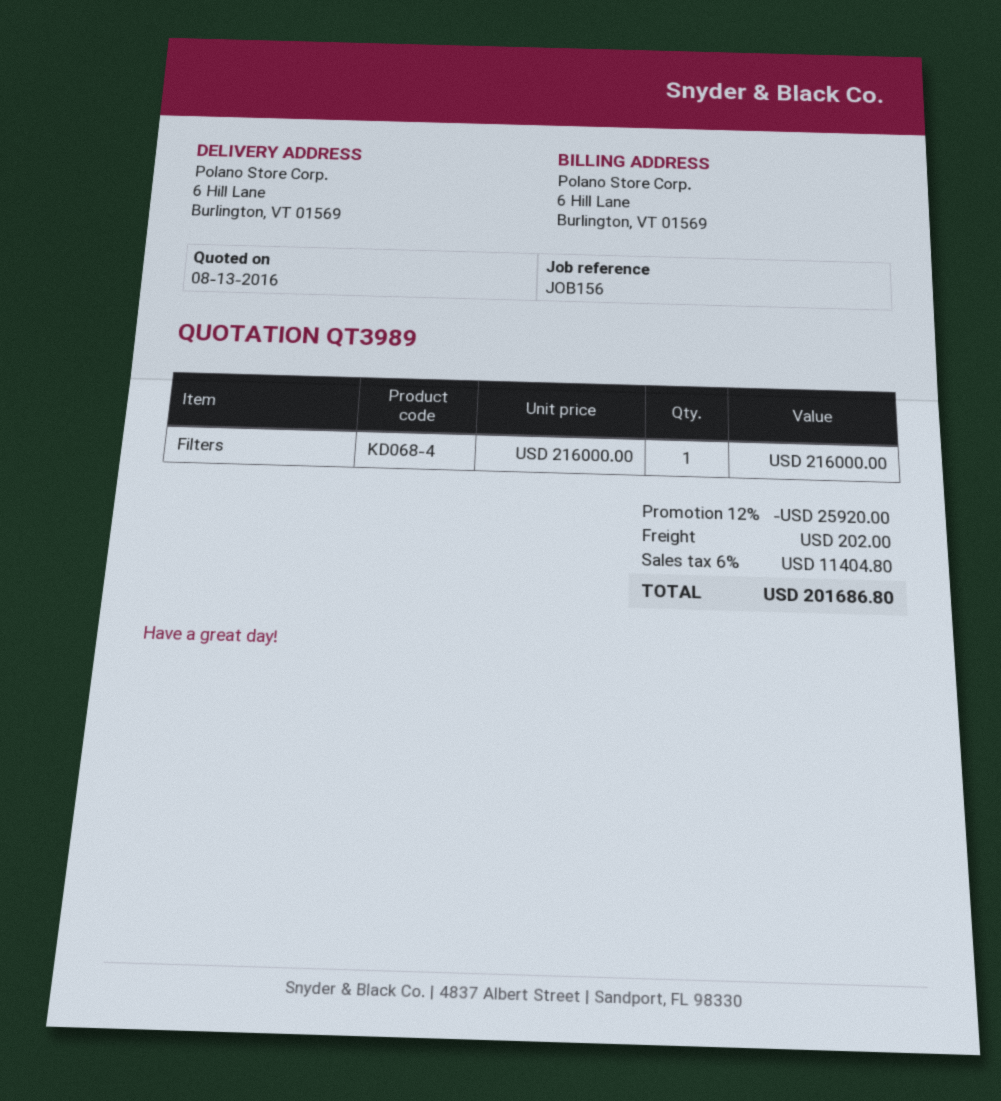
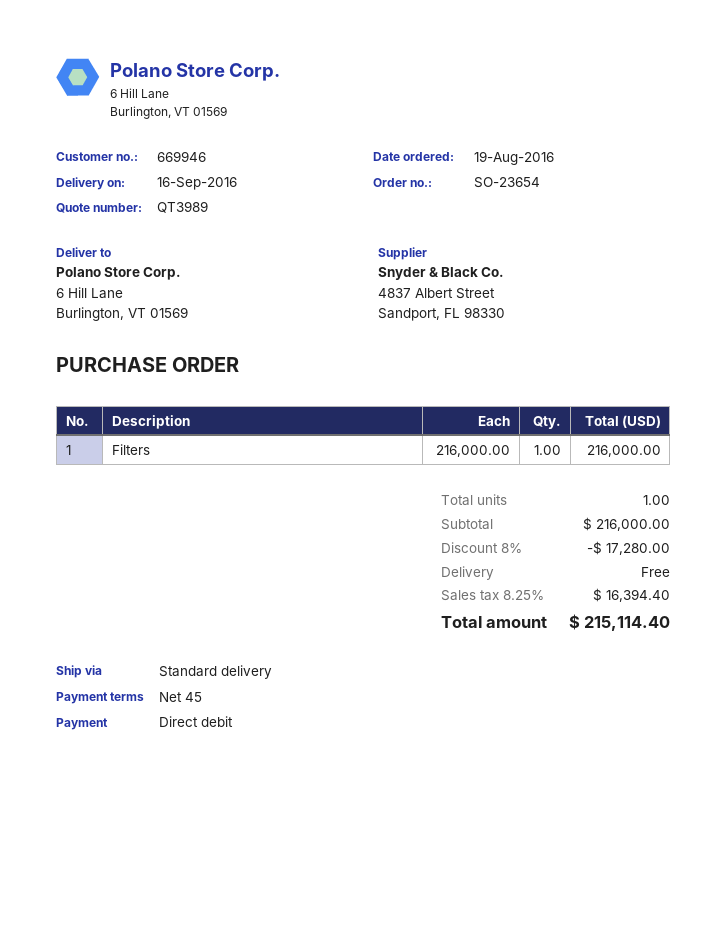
discount: 12% = 25920.00 -> 8% = 17280.00
shipping: 202.00 -> 0.00
tax: 6% = 11404.80 -> 8.25% = 16394.40
total: 201686.80 -> 215114.40

